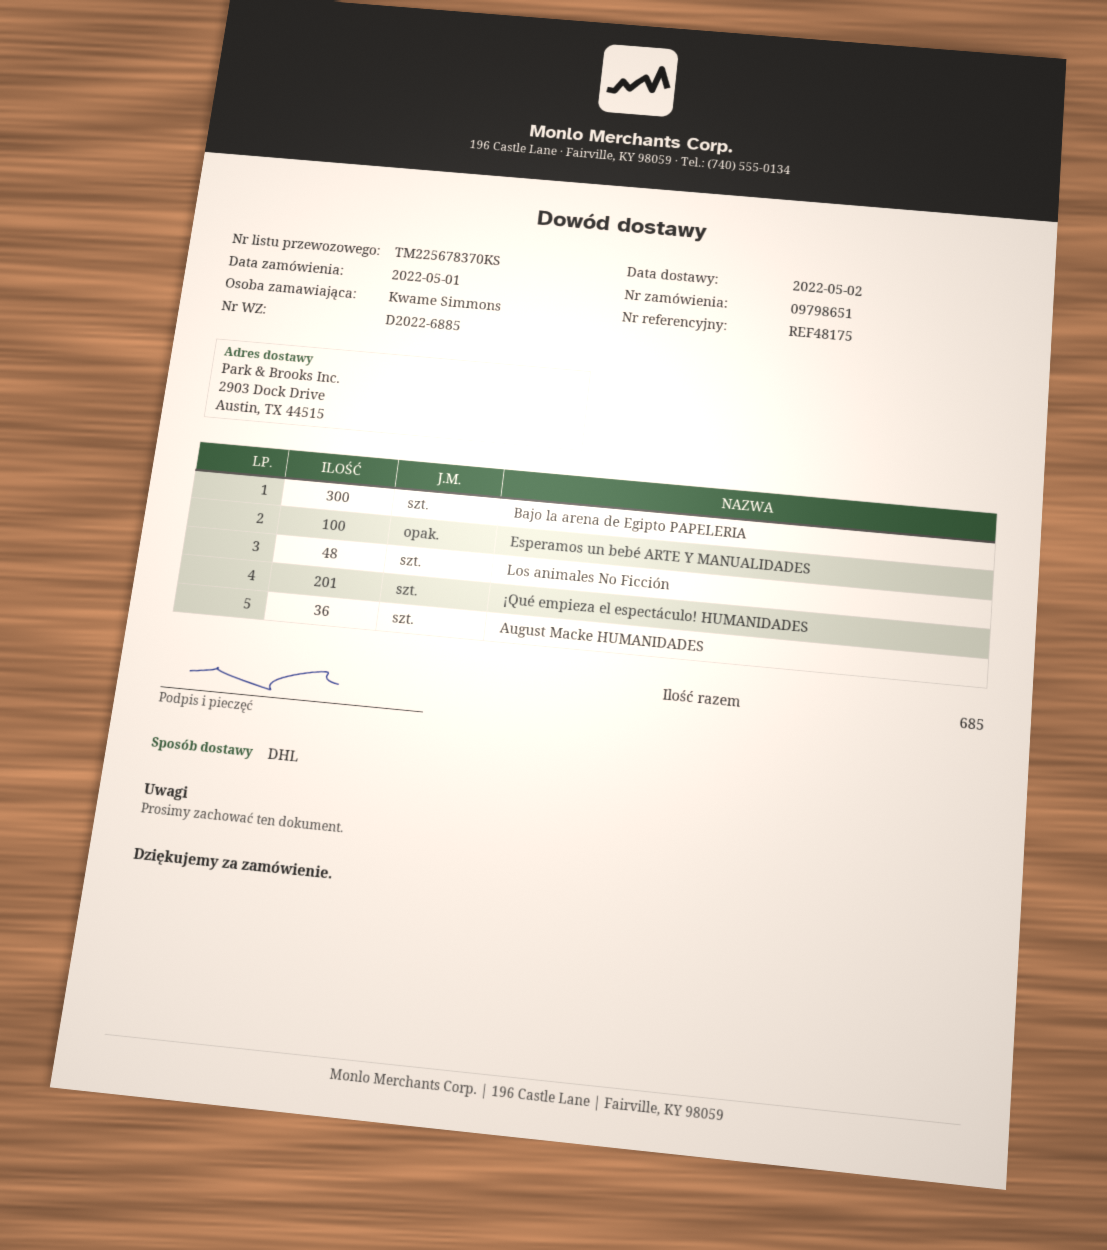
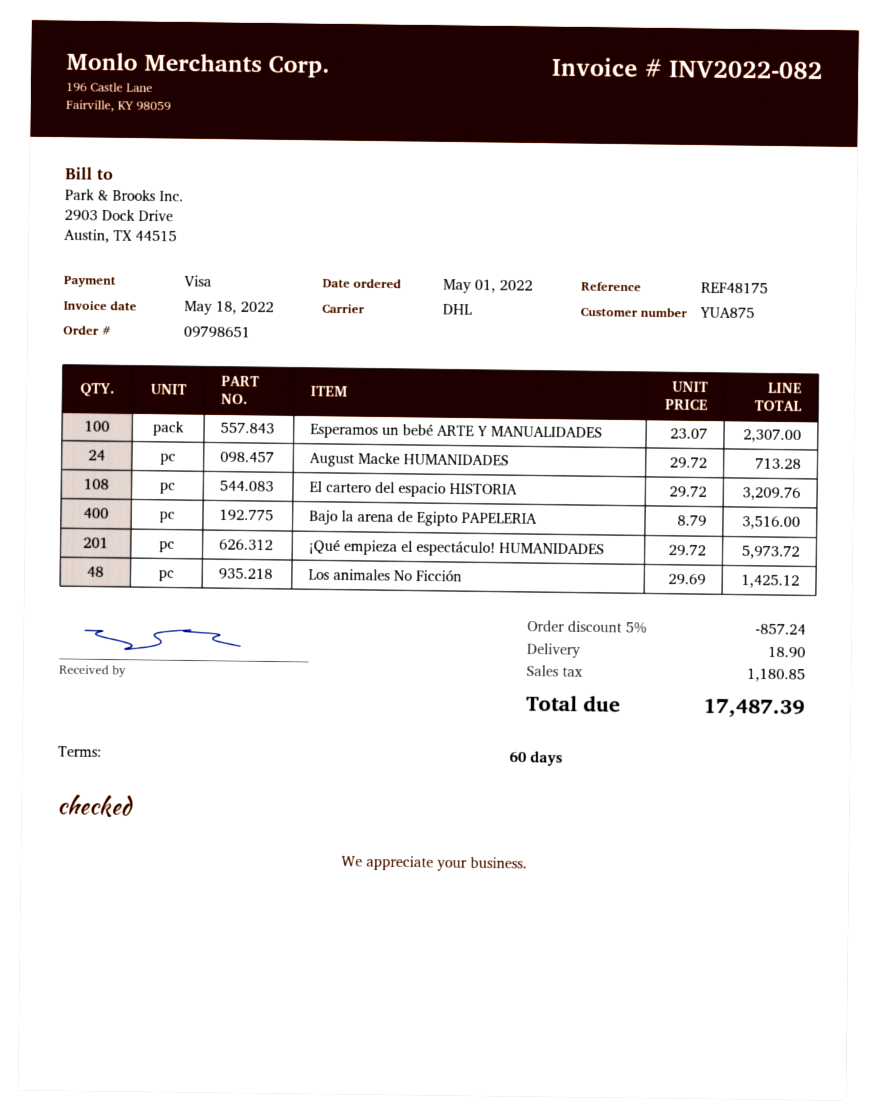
Bajo la arena de Egipto PAPELERIA: 300 -> 400
August Macke HUMANIDADES: 36 -> 24
El cartero del espacio HISTORIA: none -> 108

